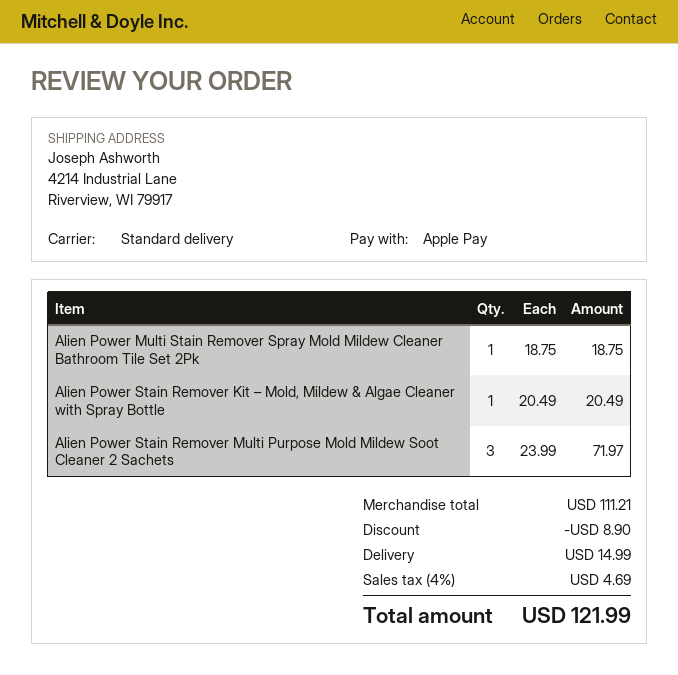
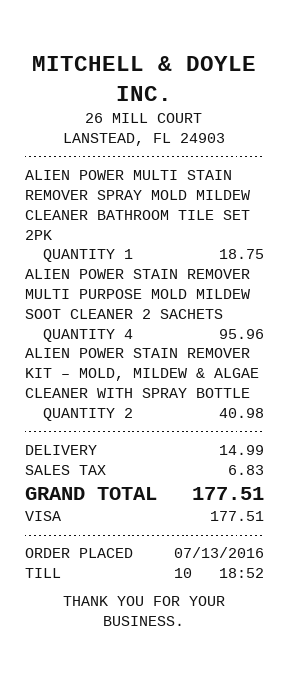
payment method: Apple Pay -> Visa
Alien Power Stain Remover Kit – Mold, Mildew & Algae Cleaner with Spray Bottle: 1 for 20.49 -> 2 for 40.98
Alien Power Stain Remover Multi Purpose Mold Mildew Soot Cleaner 2 Sachets: 3 for 71.97 -> 4 for 95.96
discount: 8.90 -> none
tax: 4.69 -> 6.83
total: 121.99 -> 177.51

